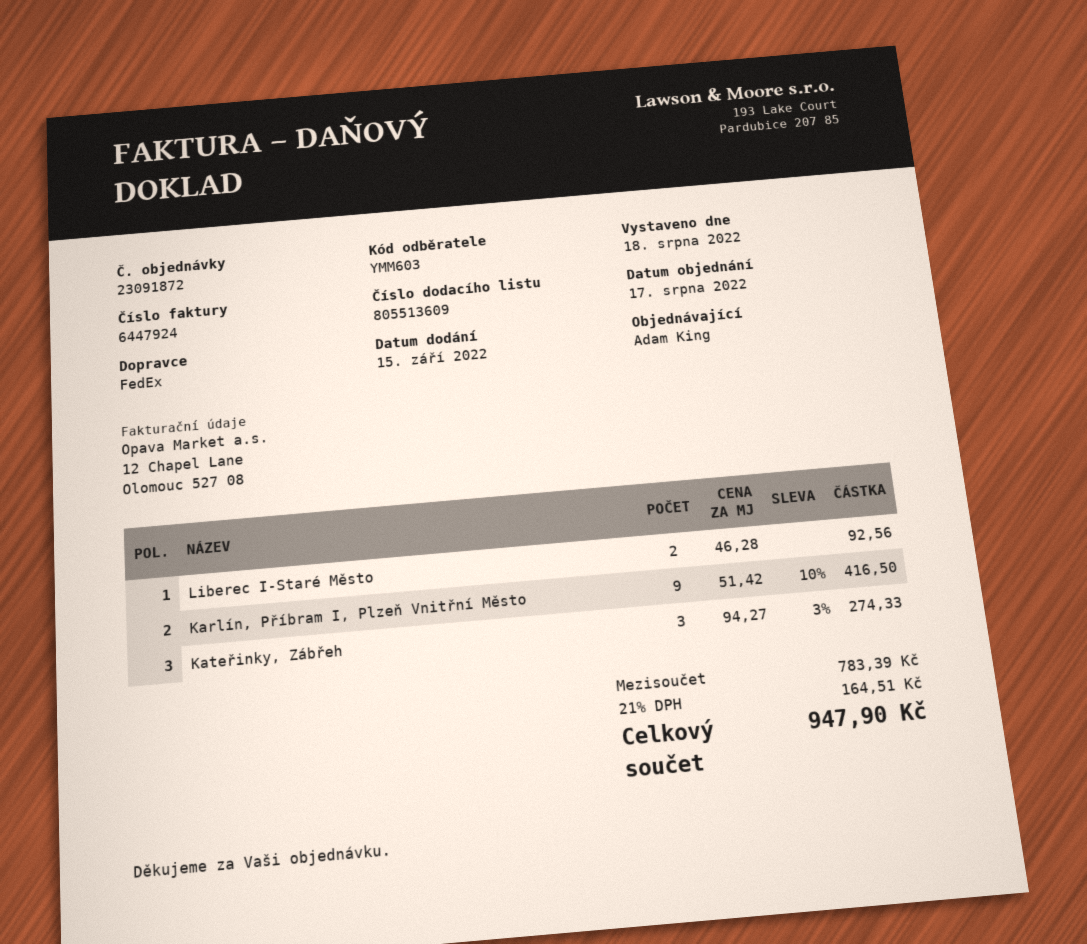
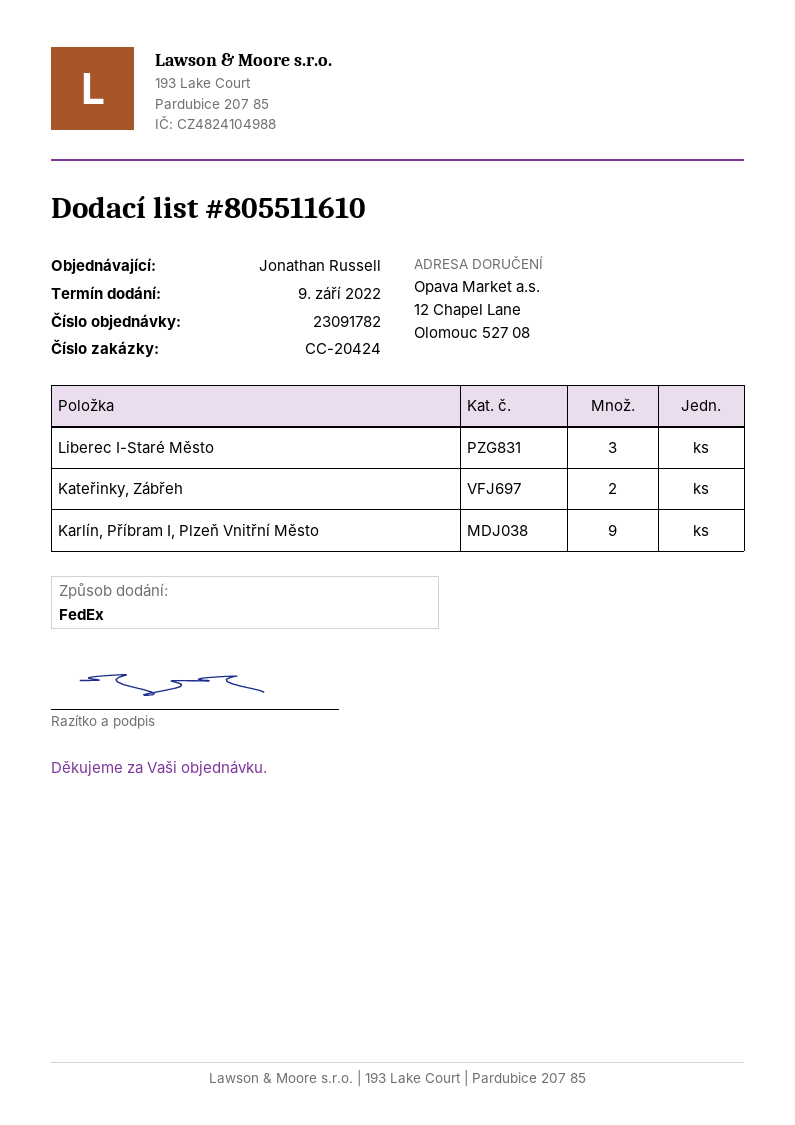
order number: 23091872 -> 23091782
delivery note number: 805513609 -> 805511610
delivery date: 2022-09-15 -> 2022-09-09
ordered by: Adam King -> Jonathan Russell
Liberec I-Staré Město: 2 -> 3
Kateřinky, Zábřeh: 3 -> 2

